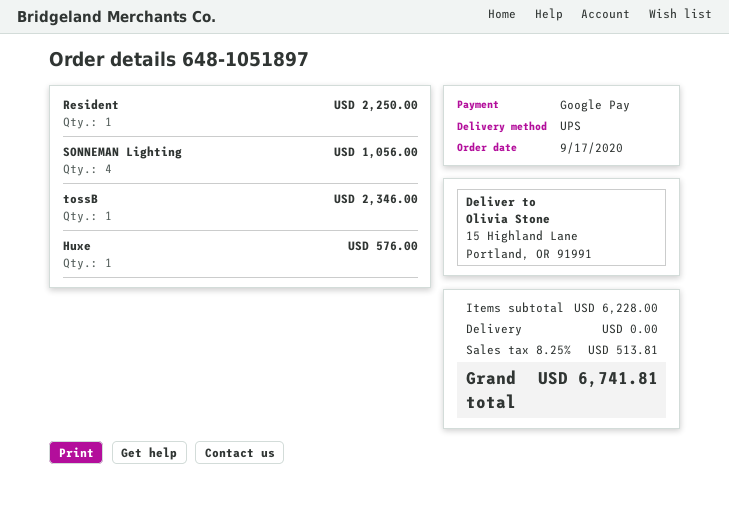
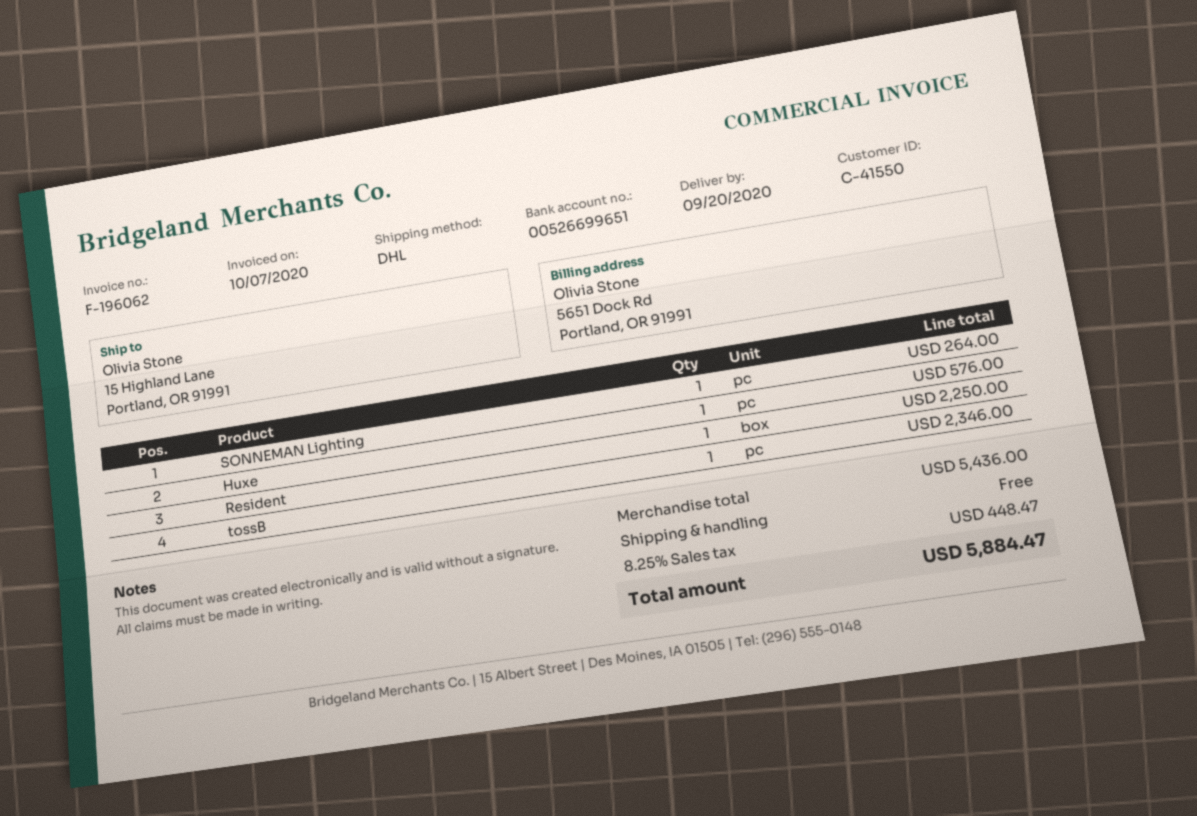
shipping method: UPS -> DHL
SONNEMAN Lighting: 4 for 1056.00 -> 1 for 264.00
subtotal: 6228.00 -> 5436.00
tax: 8.25% = 513.81 -> 8.25% = 448.47
total: 6741.81 -> 5884.47

